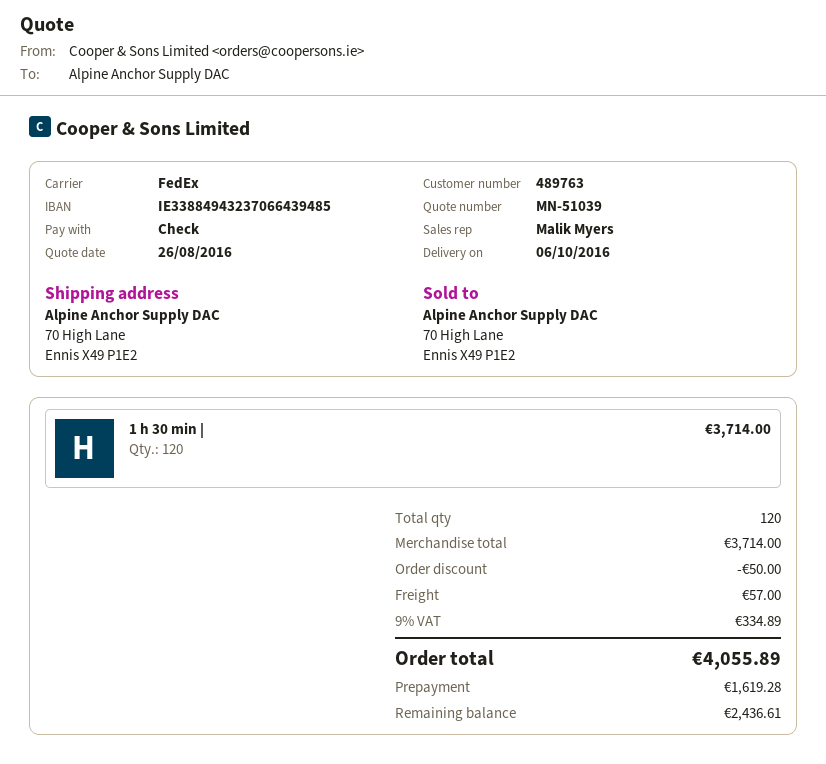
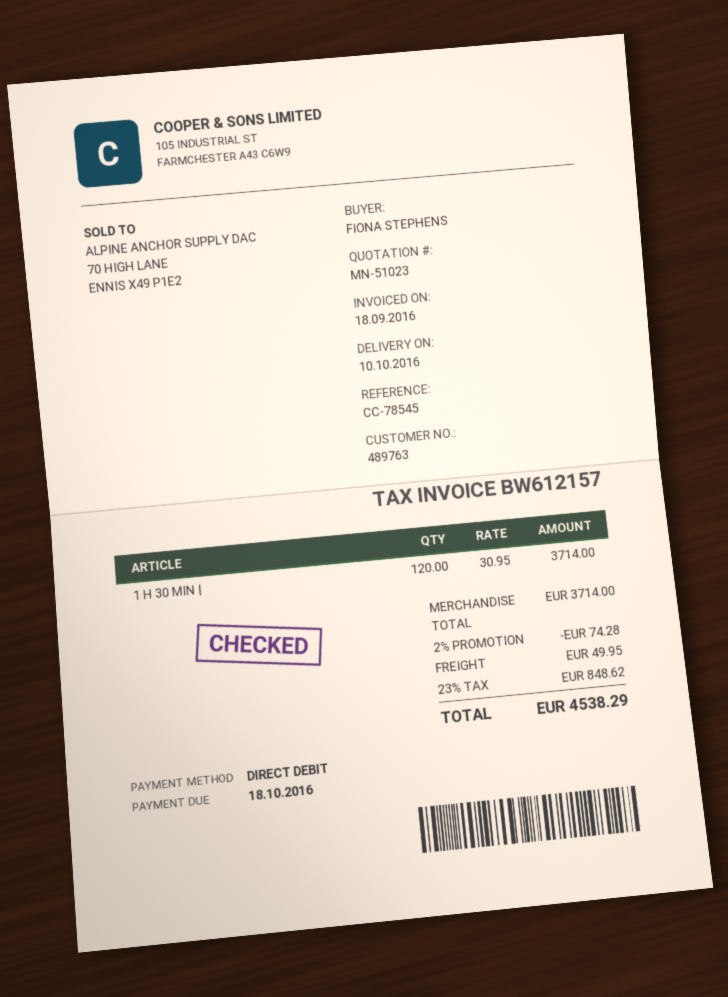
quote number: MN-51039 -> MN-51023
delivery date: 2016-10-06 -> 2016-10-10
payment method: cheque -> direct debit
discount: 50.00 -> 74.28
shipping: 57.00 -> 49.95
tax: 9% = 334.89 -> 23% = 848.62
total: 4055.89 -> 4538.29

